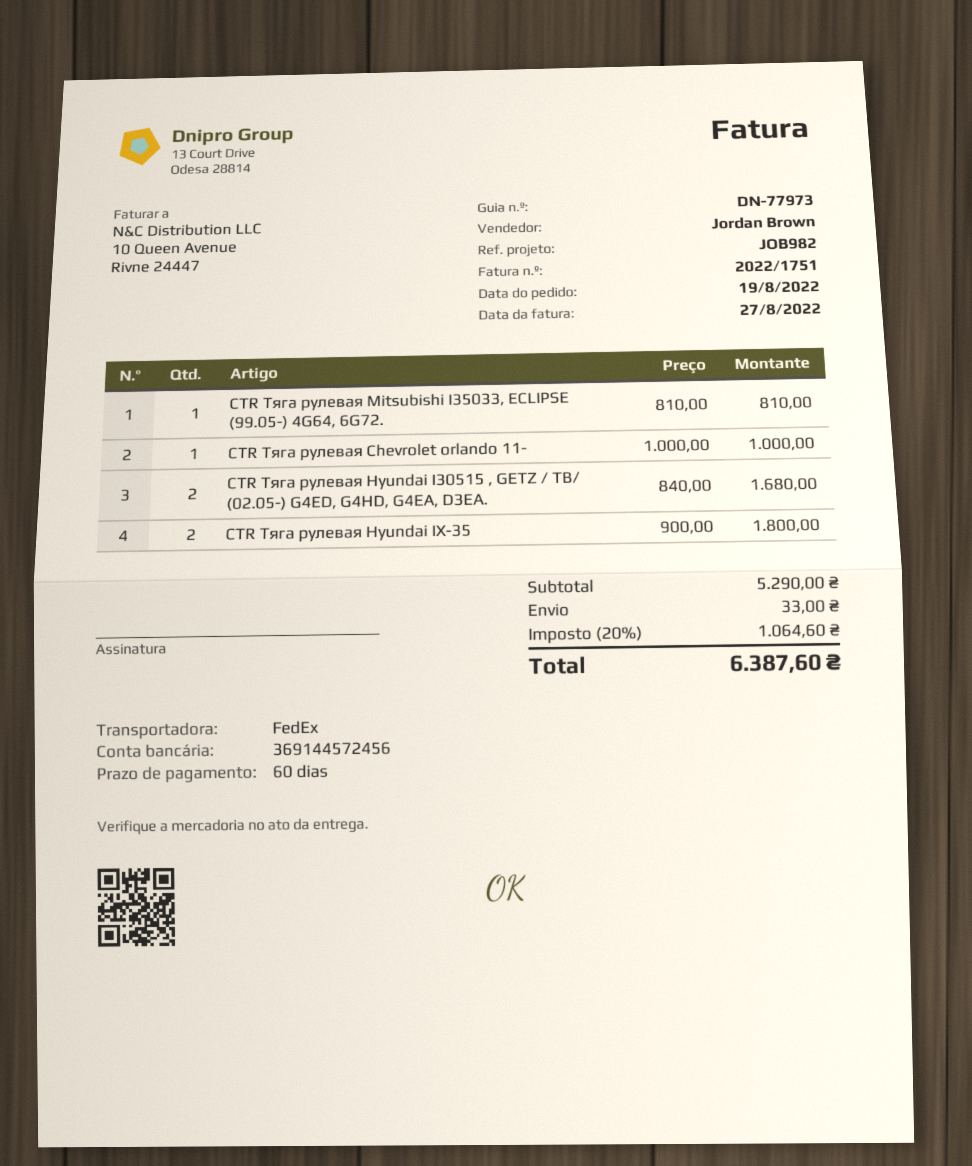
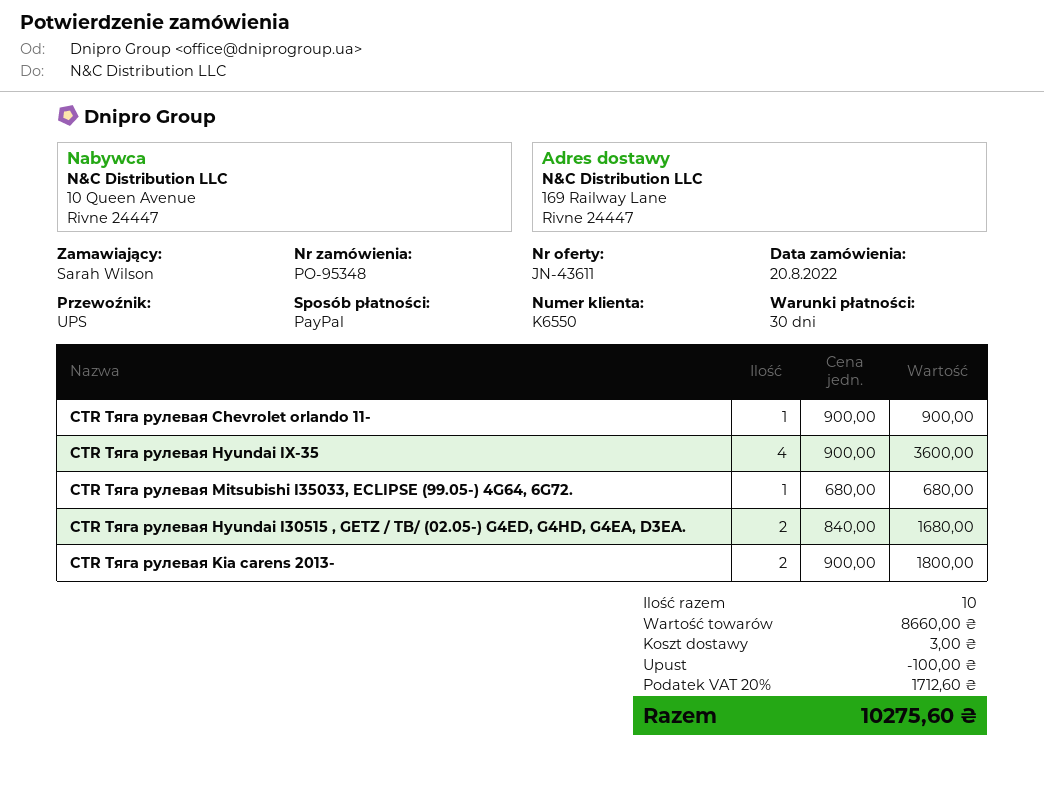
order date: 2022-08-19 -> 2022-08-20
payment terms: 60 days -> 30 days
shipping method: FedEx -> UPS
CTR Тяга рулевая Mitsubishi I35033, ECLIPSE (99.05-) 4G64, 6G72.: 1 x 810.00 = 810.00 -> 1 x 680.00 = 680.00
CTR Тяга рулевая Chevrolet orlando 11-: 1 x 1000.00 = 1000.00 -> 1 x 900.00 = 900.00
CTR Тяга рулевая Hyundai IX-35: 2 x 900.00 = 1800.00 -> 4 x 900.00 = 3600.00
CTR Тяга рулевая Kia carens 2013-: none -> 2 x 900.00 = 1800.00
subtotal: 5290.00 -> 8660.00
discount: none -> 100.00
shipping: 33.00 -> 3.00
tax: 20% = 1064.60 -> 20% = 1712.60
total: 6387.60 -> 10275.60

